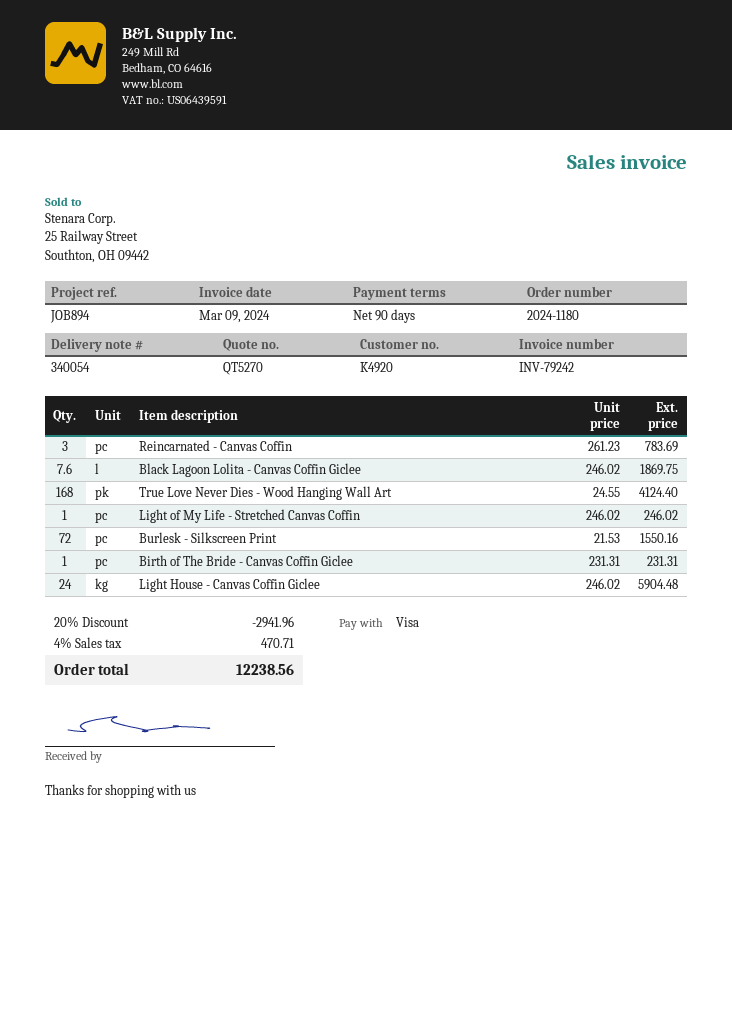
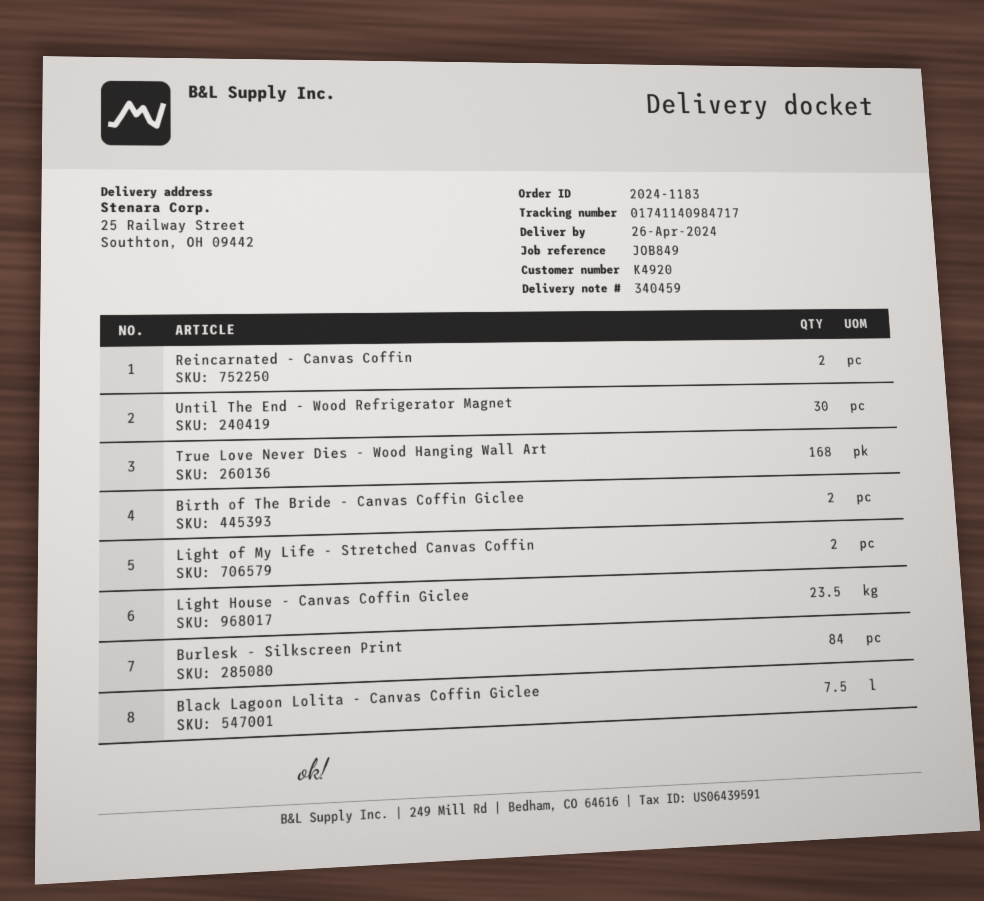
order number: 2024-1180 -> 2024-1183
delivery note number: 340054 -> 340459
reference: JOB894 -> JOB849
Reincarnated - Canvas Coffin: 3 -> 2
Black Lagoon Lolita - Canvas Coffin Giclee: 7.6 -> 7.5
Light of My Life - Stretched Canvas Coffin: 1 -> 2
Burlesk - Silkscreen Print: 72 -> 84
Birth of The Bride - Canvas Coffin Giclee: 1 -> 2
Light House - Canvas Coffin Giclee: 24 -> 23.5
Until The End - Wood Refrigerator Magnet: none -> 30

